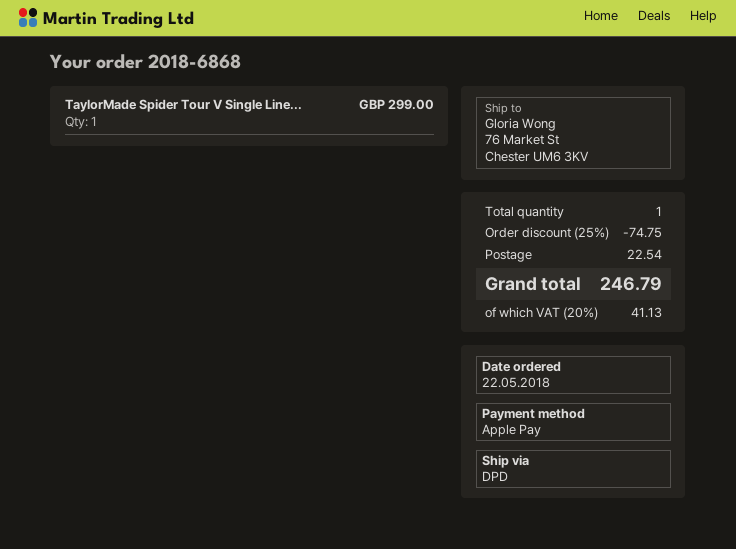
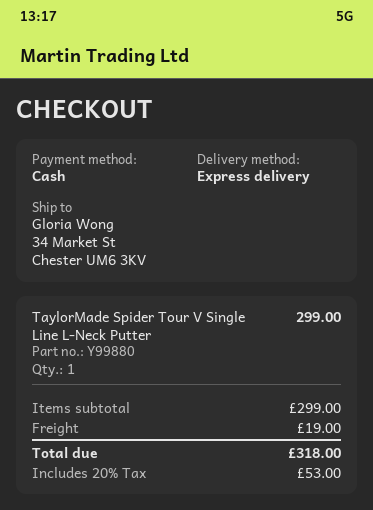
payment method: Apple Pay -> cash
shipping method: DPD -> express
ship to: 76 Market St, Chester UM6 3KV -> 34 Market St, Chester UM6 3KV
discount: 25% = 74.75 -> none
shipping: 22.54 -> 19.00
tax: 20% = 41.13 -> 20% = 53.00
total: 246.79 -> 318.00

